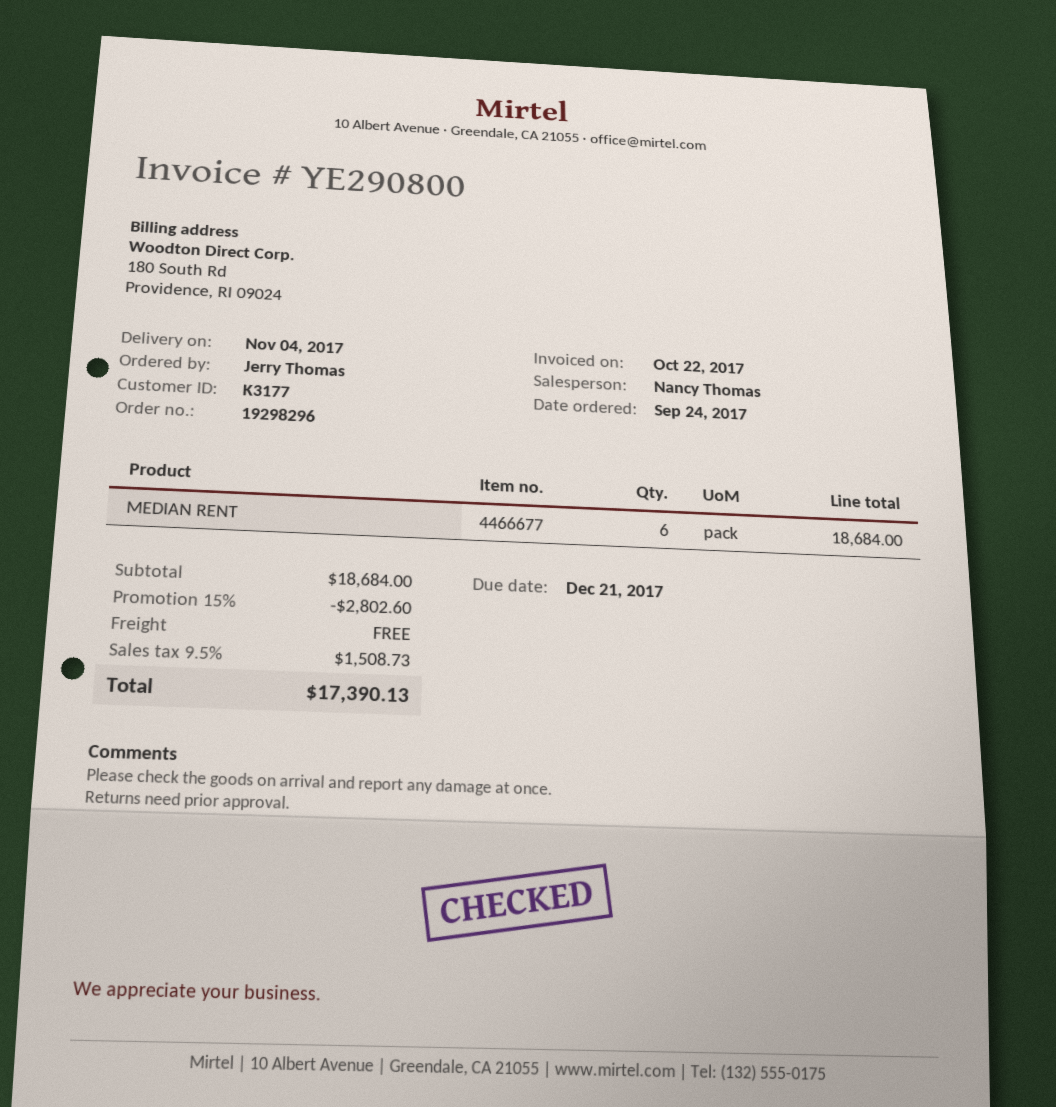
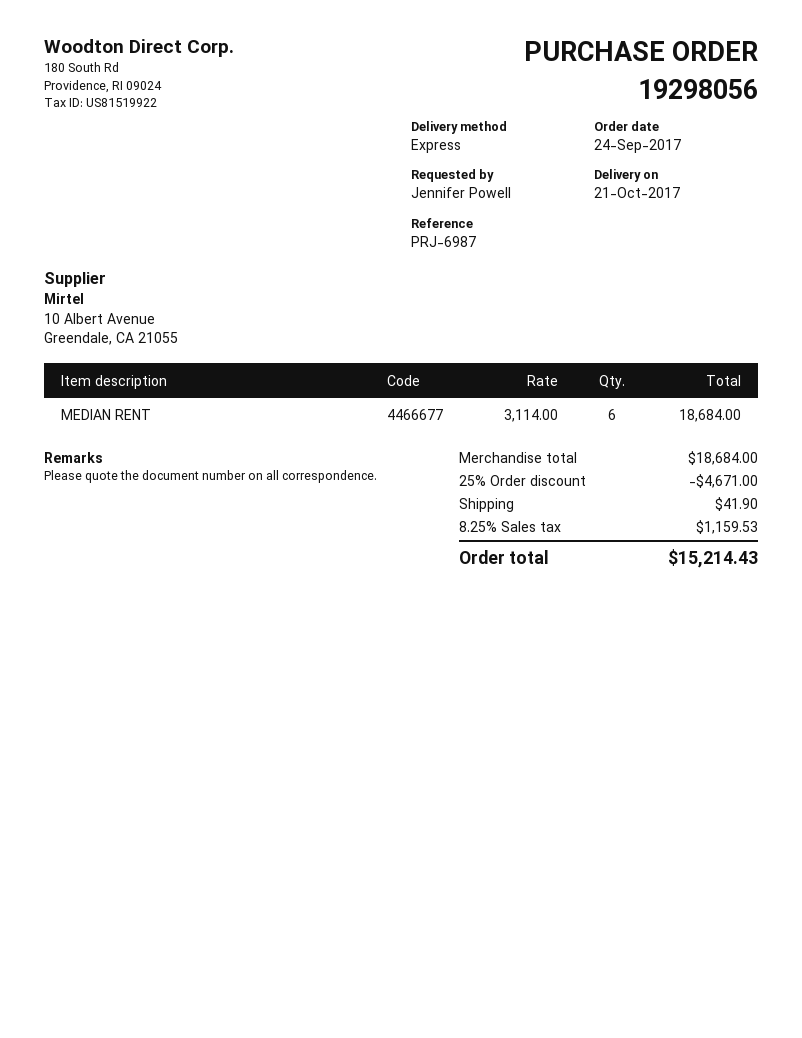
order number: 19298296 -> 19298056
delivery date: 2017-11-04 -> 2017-10-21
ordered by: Jerry Thomas -> Jennifer Powell
discount: 15% = 2802.60 -> 25% = 4671.00
shipping: 0.00 -> 41.90
tax: 9.5% = 1508.73 -> 8.25% = 1159.53
total: 17390.13 -> 15214.43

